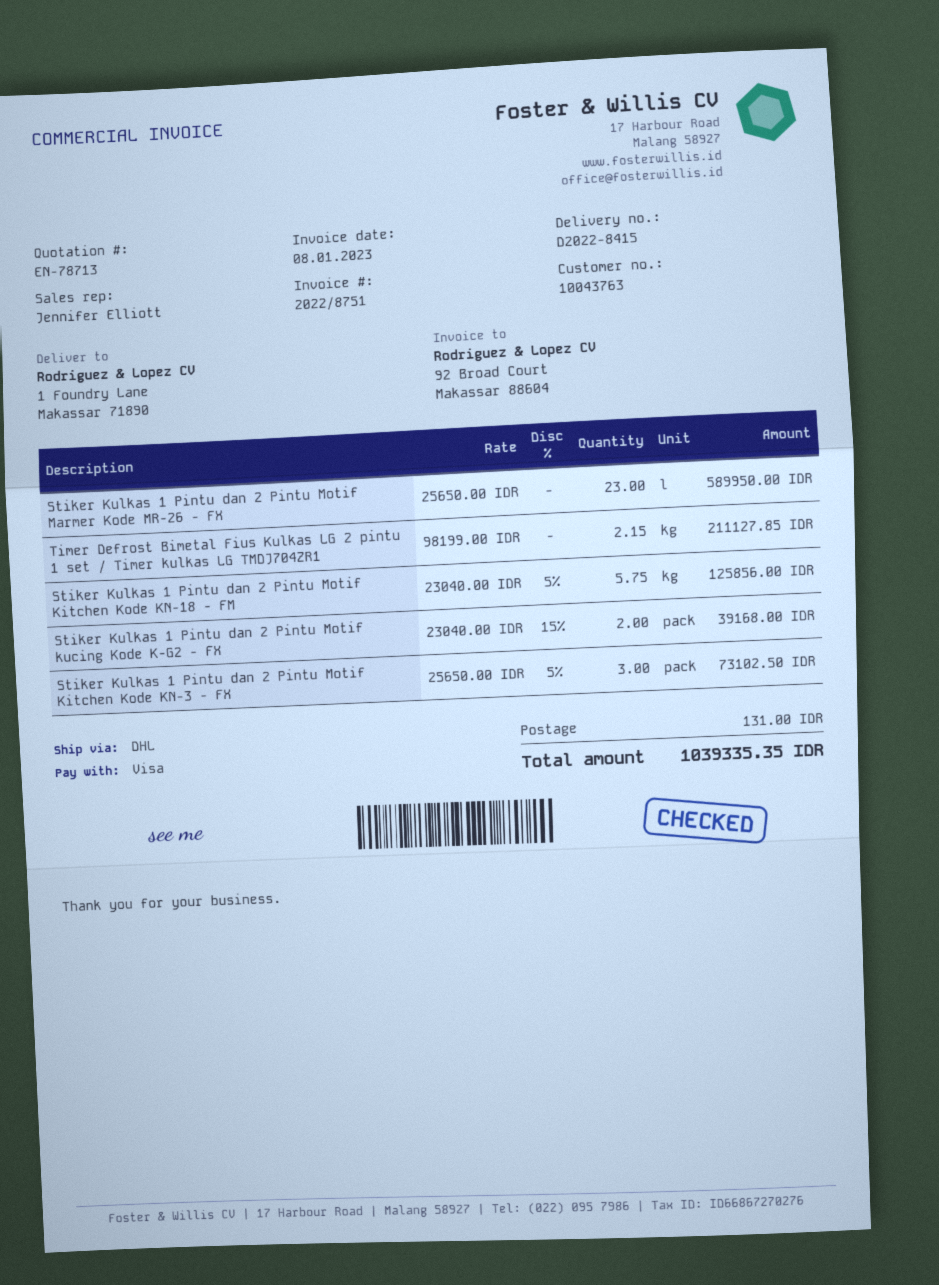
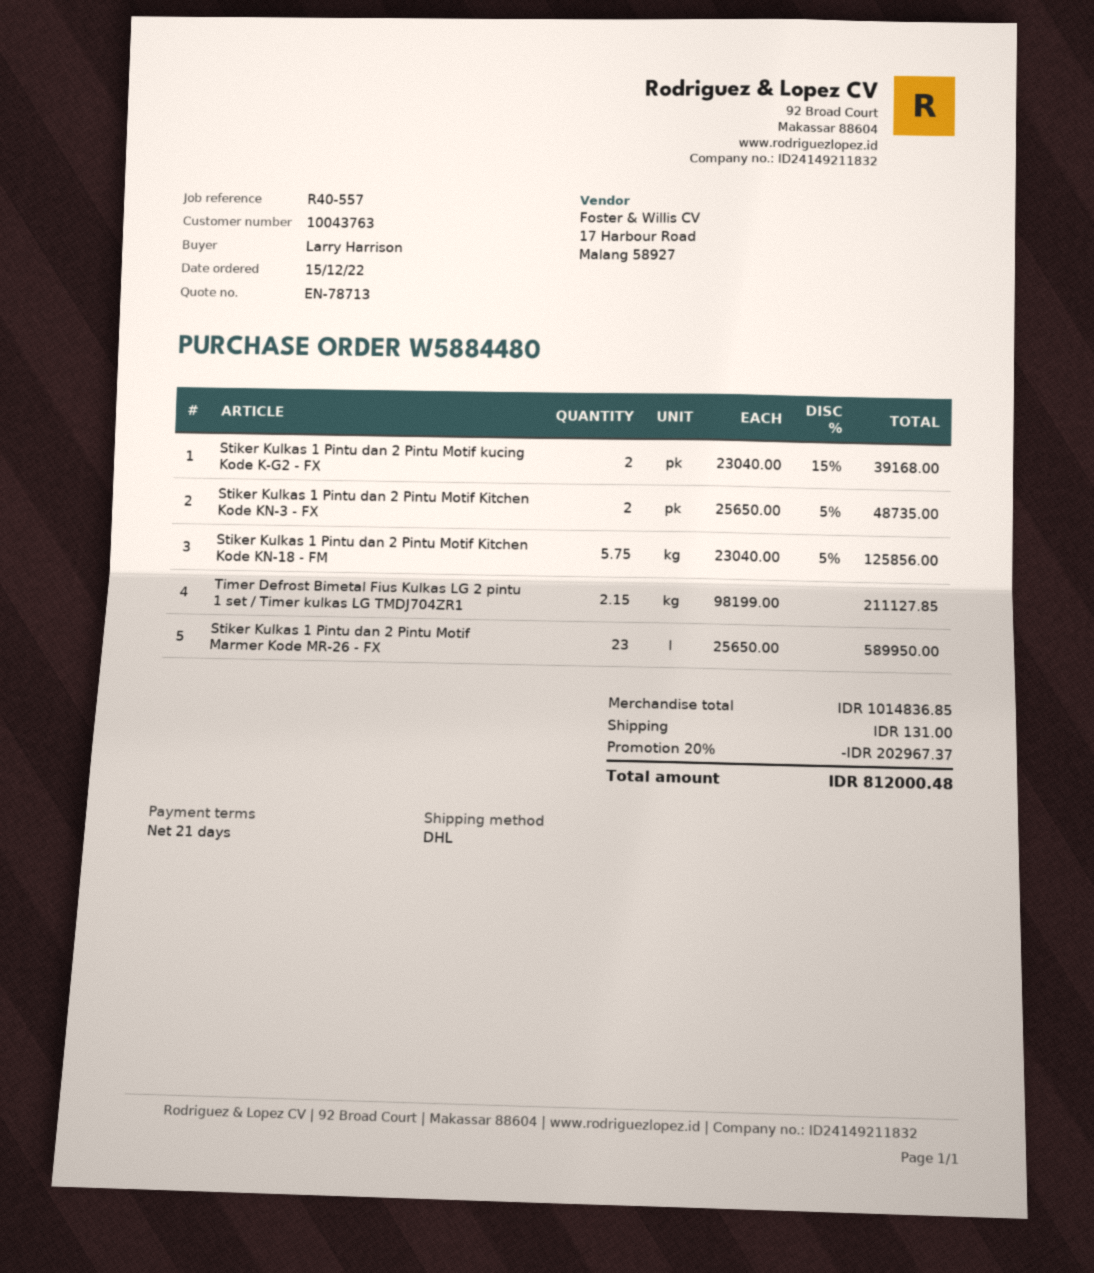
Stiker Kulkas 1 Pintu dan 2 Pintu Motif Kitchen Kode KN-3 - FX: 3 x 25650.00 - 5% = 73102.50 -> 2 x 25650.00 - 5% = 48735.00
discount: none -> 20% = 202967.37
total: 1039335.35 -> 812000.48

